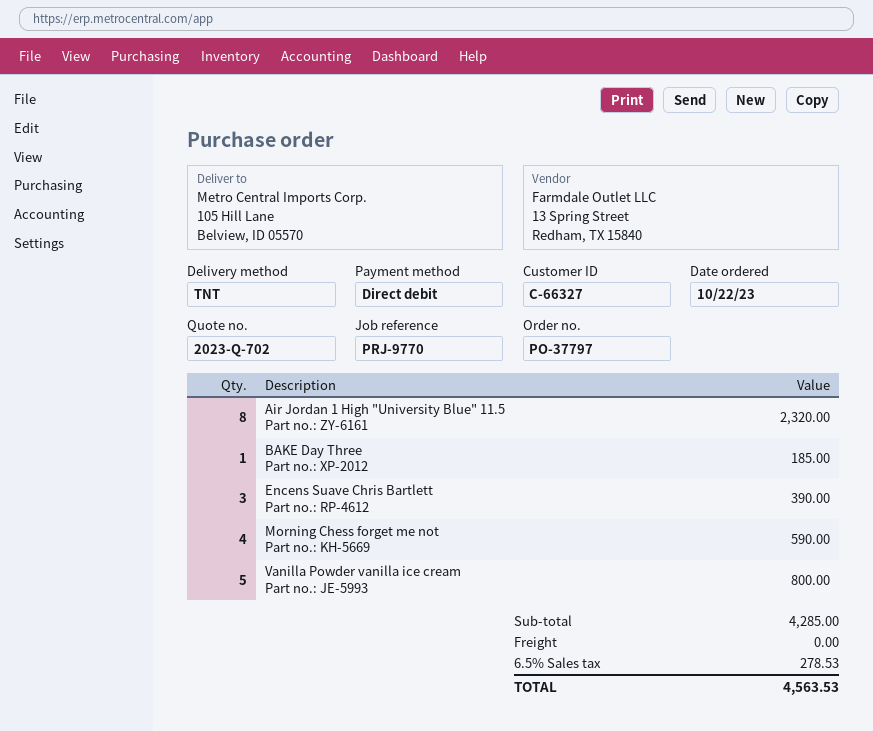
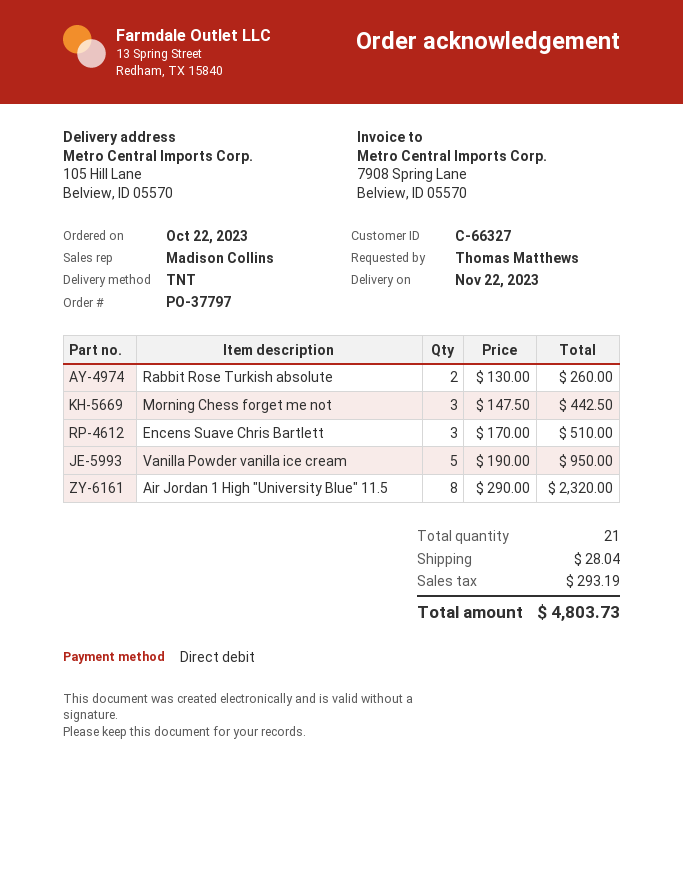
BAKE Day Three: 1 for 185.00 -> none
Encens Suave Chris Bartlett: 3 for 390.00 -> 3 for 510.00
Morning Chess forget me not: 4 for 590.00 -> 3 for 442.50
Vanilla Powder vanilla ice cream: 5 for 800.00 -> 5 for 950.00
Rabbit Rose Turkish absolute: none -> 2 for 260.00
shipping: 0.00 -> 28.04
tax: 278.53 -> 293.19
total: 4563.53 -> 4803.73

